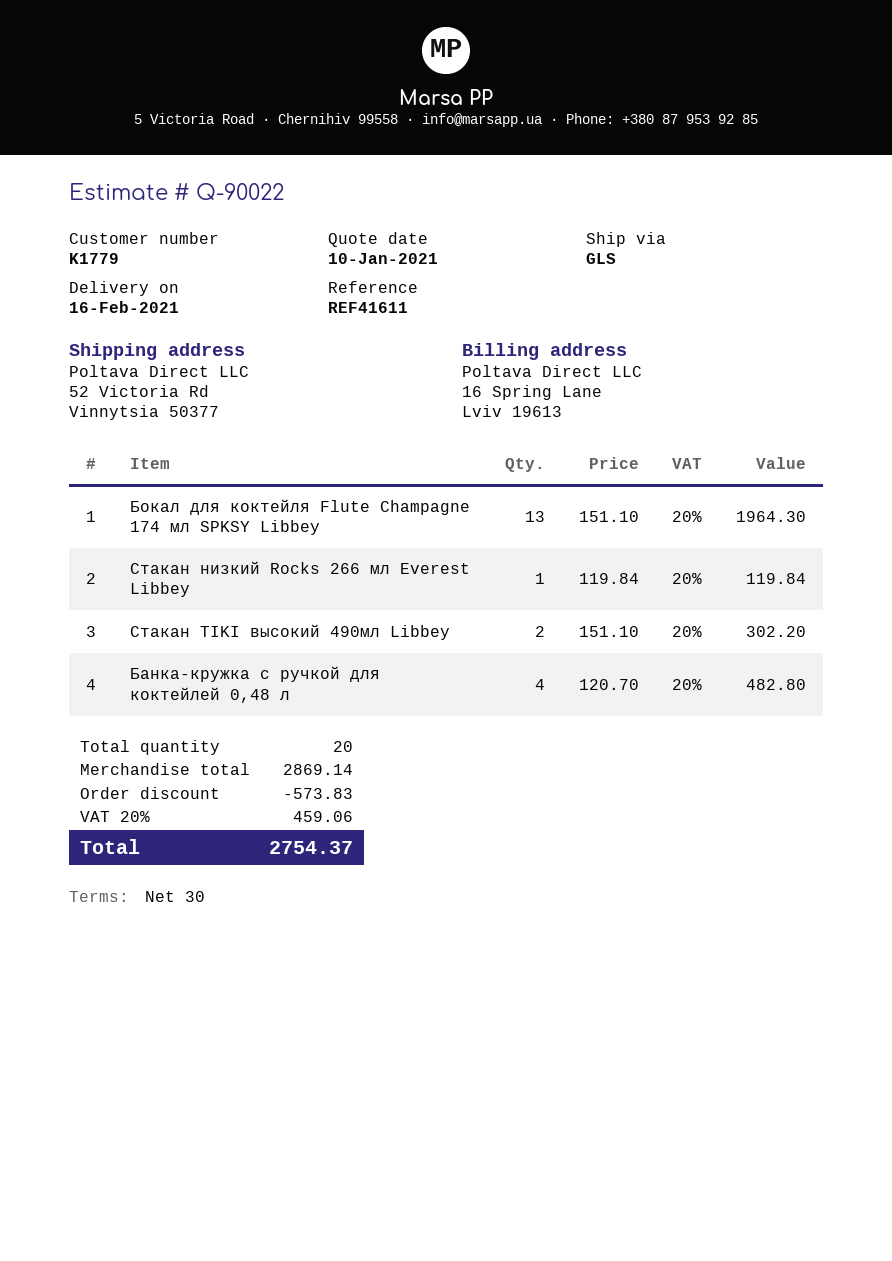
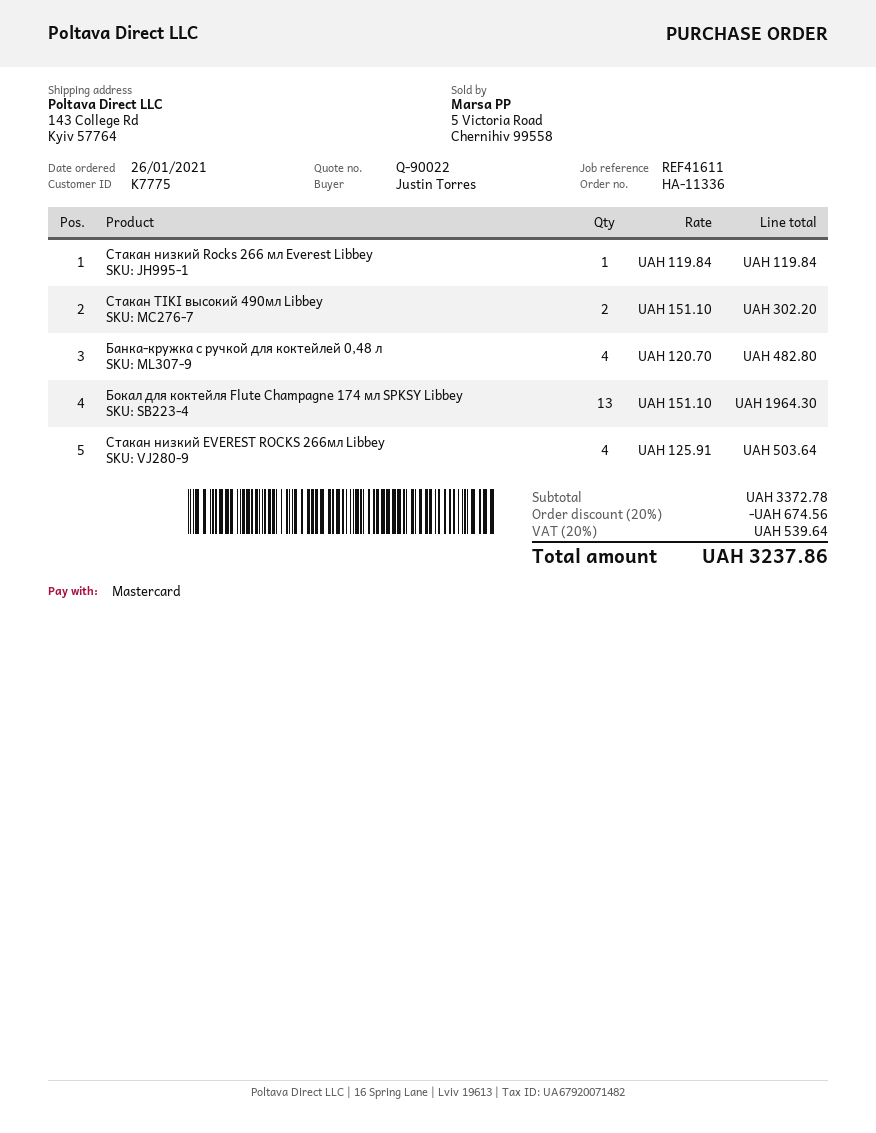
customer number: K1779 -> K7775
ship to: 52 Victoria Rd, Vinnytsia 50377 -> 143 College Rd, Kyiv 57764
Стакан низкий EVEREST ROCKS 266мл Libbey: none -> 4 x 125.91 = 503.64
subtotal: 2869.14 -> 3372.78
discount: 573.83 -> 674.56
tax: 20% = 459.06 -> 20% = 539.64
total: 2754.37 -> 3237.86

